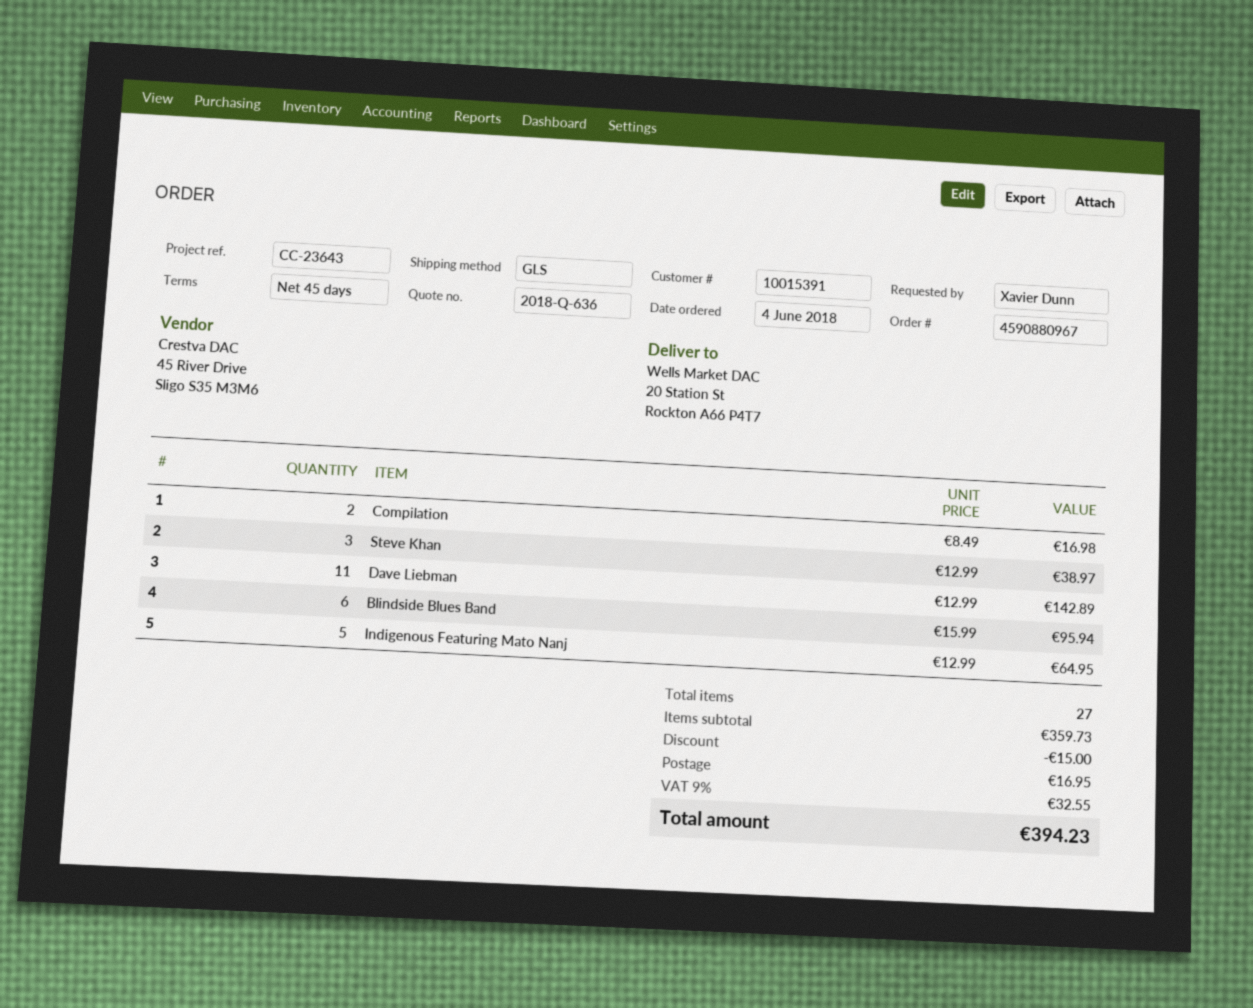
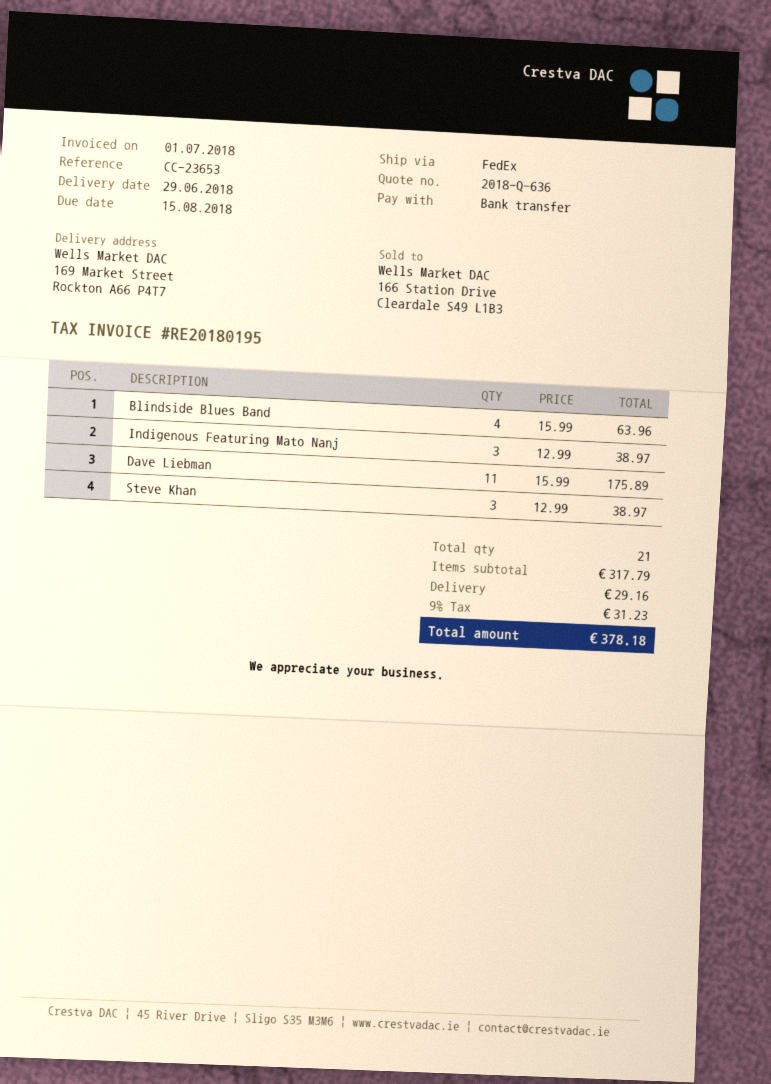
reference: CC-23643 -> CC-23653
shipping method: GLS -> FedEx
ship to: 20 Station St, Rockton A66 P4T7 -> 169 Market Street, Rockton A66 P4T7
Compilation: 2 x 8.49 = 16.98 -> none
Dave Liebman: 11 x 12.99 = 142.89 -> 11 x 15.99 = 175.89
Blindside Blues Band: 6 x 15.99 = 95.94 -> 4 x 15.99 = 63.96
Indigenous Featuring Mato Nanj: 5 x 12.99 = 64.95 -> 3 x 12.99 = 38.97
total quantity: 27 -> 21
subtotal: 359.73 -> 317.79
discount: 15.00 -> none
shipping: 16.95 -> 29.16
tax: 9% = 32.55 -> 9% = 31.23
total: 394.23 -> 378.18

